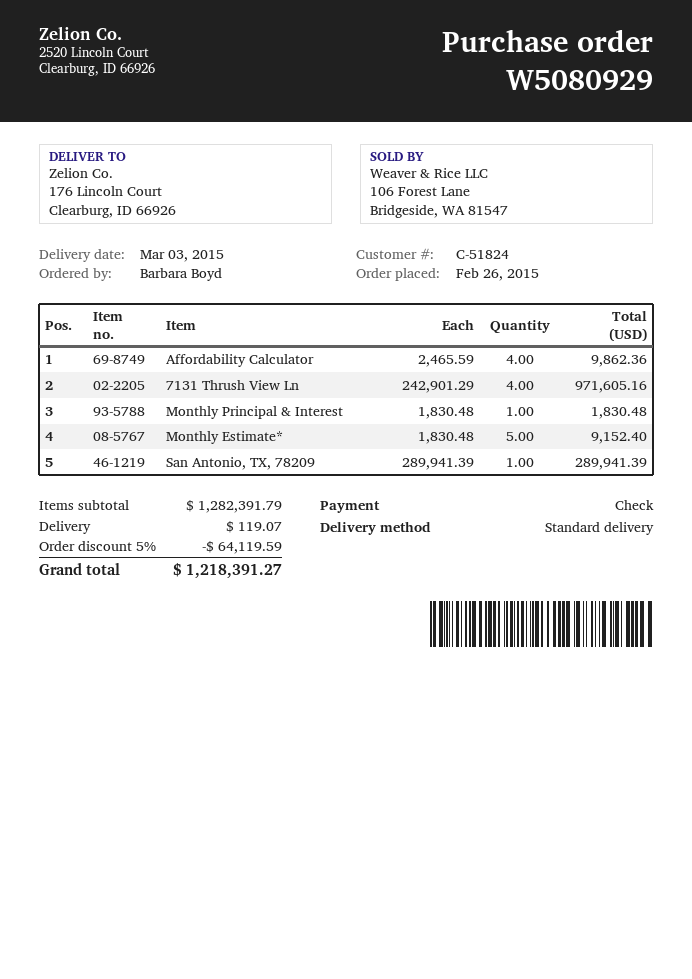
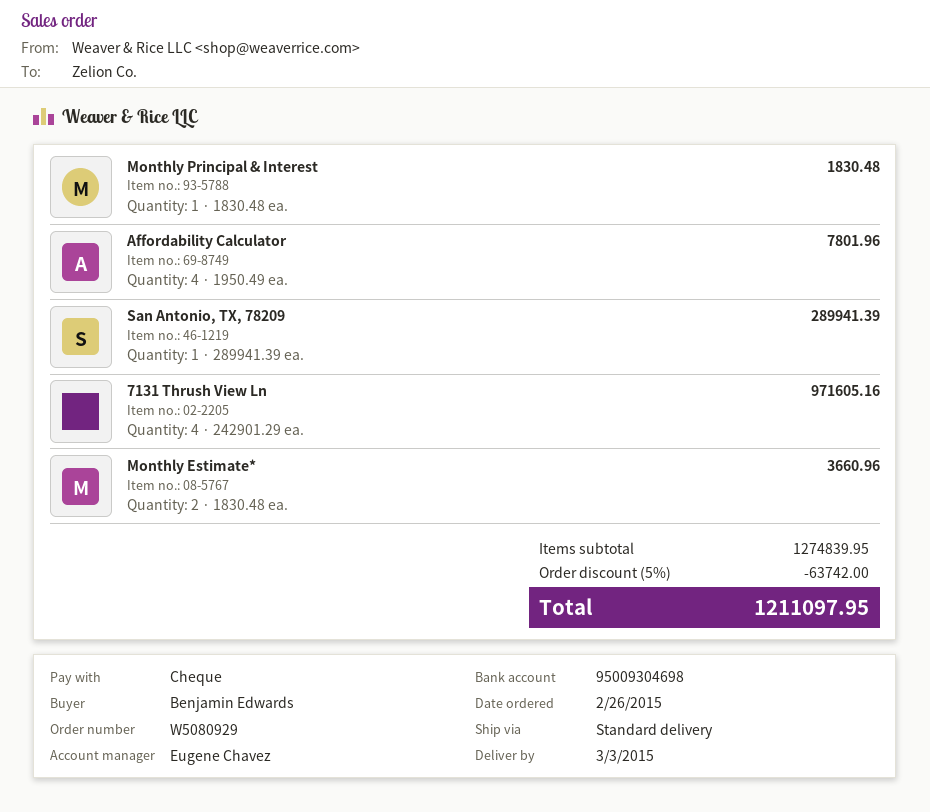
ordered by: Barbara Boyd -> Benjamin Edwards
Affordability Calculator: 4 x 2465.59 = 9862.36 -> 4 x 1950.49 = 7801.96
Monthly Estimate*: 5 x 1830.48 = 9152.40 -> 2 x 1830.48 = 3660.96
subtotal: 1282391.79 -> 1274839.95
discount: 5% = 64119.59 -> 5% = 63742.00
shipping: 119.07 -> none
total: 1218391.27 -> 1211097.95

